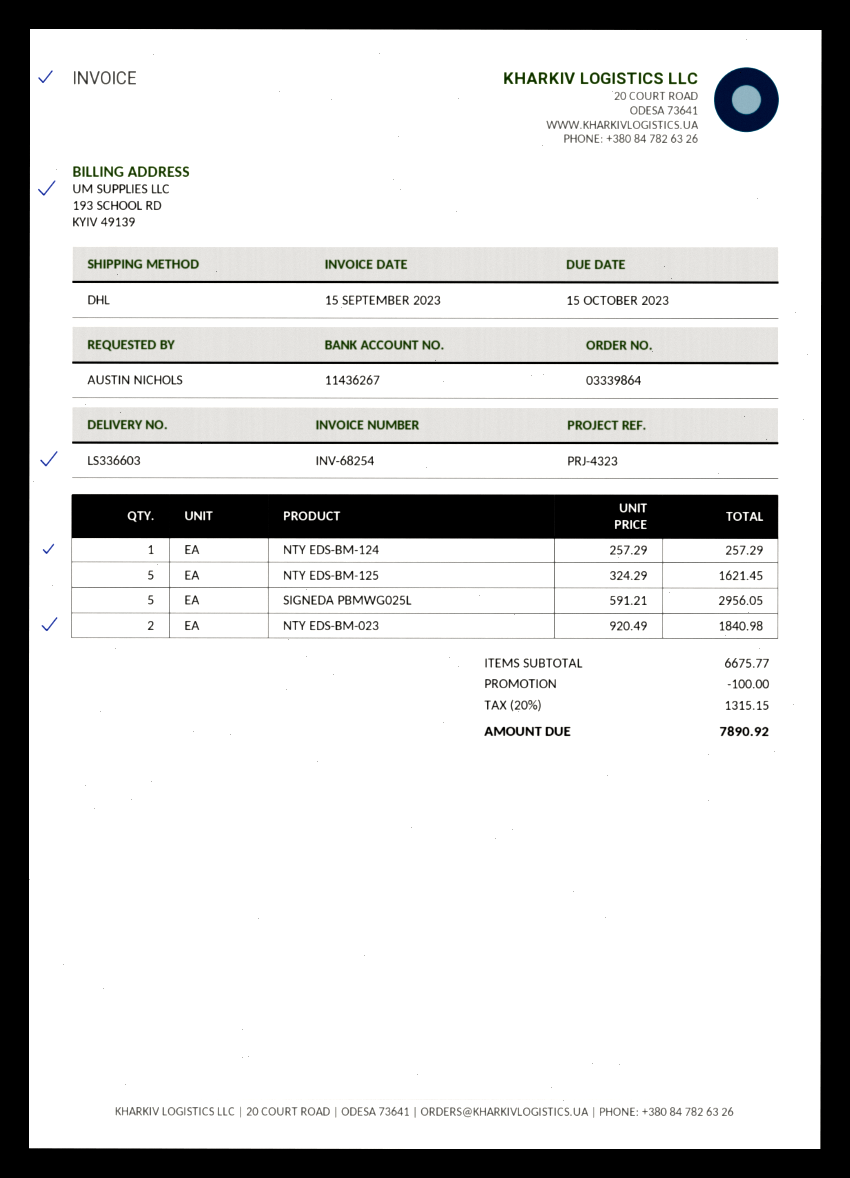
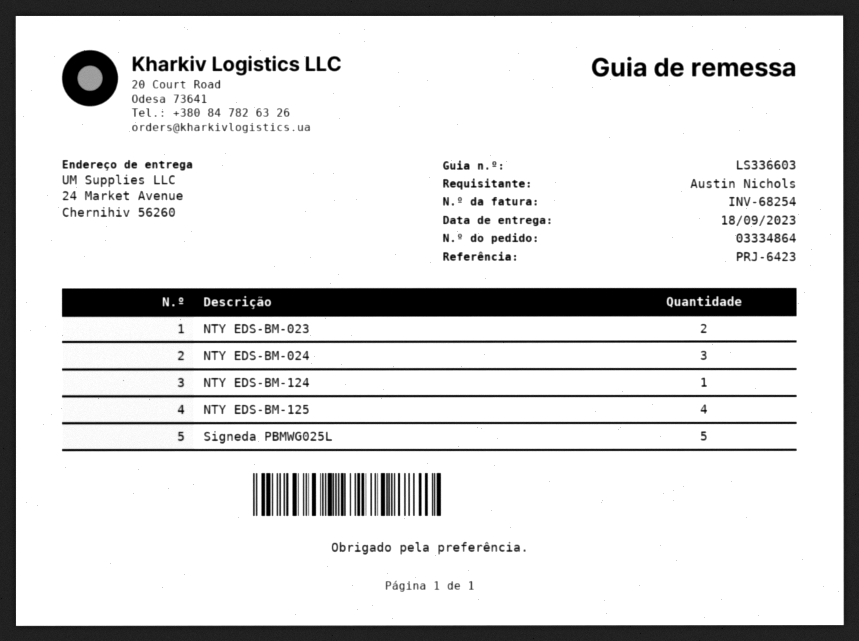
order number: 03339864 -> 03334864
reference: PRJ-4323 -> PRJ-6423
NTY EDS-BM-125: 5 -> 4
NTY EDS-BM-024: none -> 3

